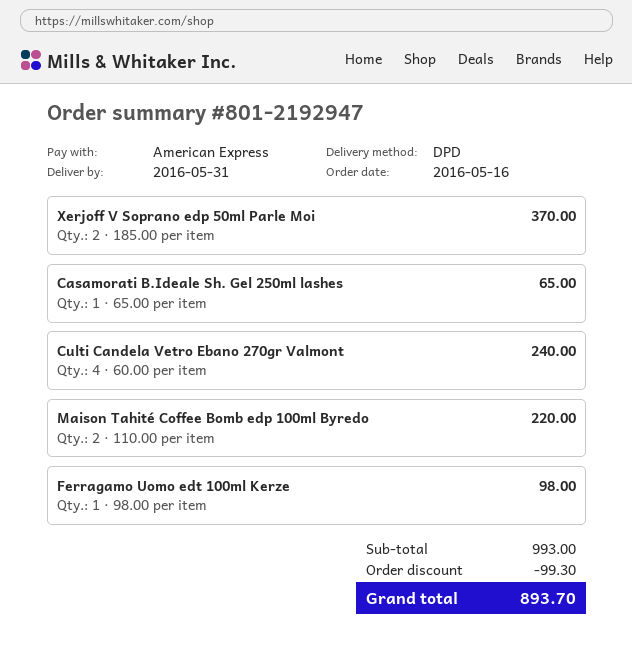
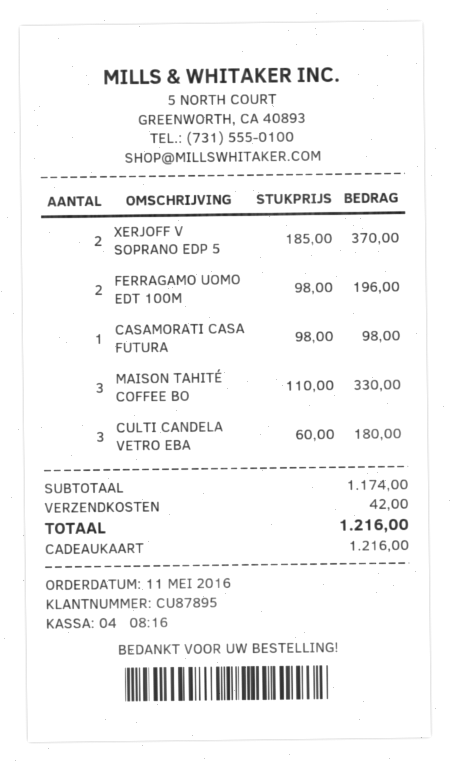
order date: 2016-05-16 -> 2016-05-11
payment method: American Express -> gift card
Casamorati B.Ideale Sh. Gel 250ml lashes: 1 x 65.00 = 65.00 -> none
Culti Candela Vetro Ebano 270gr Valmont: 4 x 60.00 = 240.00 -> 3 x 60.00 = 180.00
Maison Tahité Coffee Bomb edp 100ml Byredo: 2 x 110.00 = 220.00 -> 3 x 110.00 = 330.00
Ferragamo Uomo edt 100ml Kerze: 1 x 98.00 = 98.00 -> 2 x 98.00 = 196.00
CASAMORATI CASA FUTURA: none -> 1 x 98.00 = 98.00
subtotal: 993.00 -> 1174.00
discount: 99.30 -> none
shipping: none -> 42.00
total: 893.70 -> 1216.00

